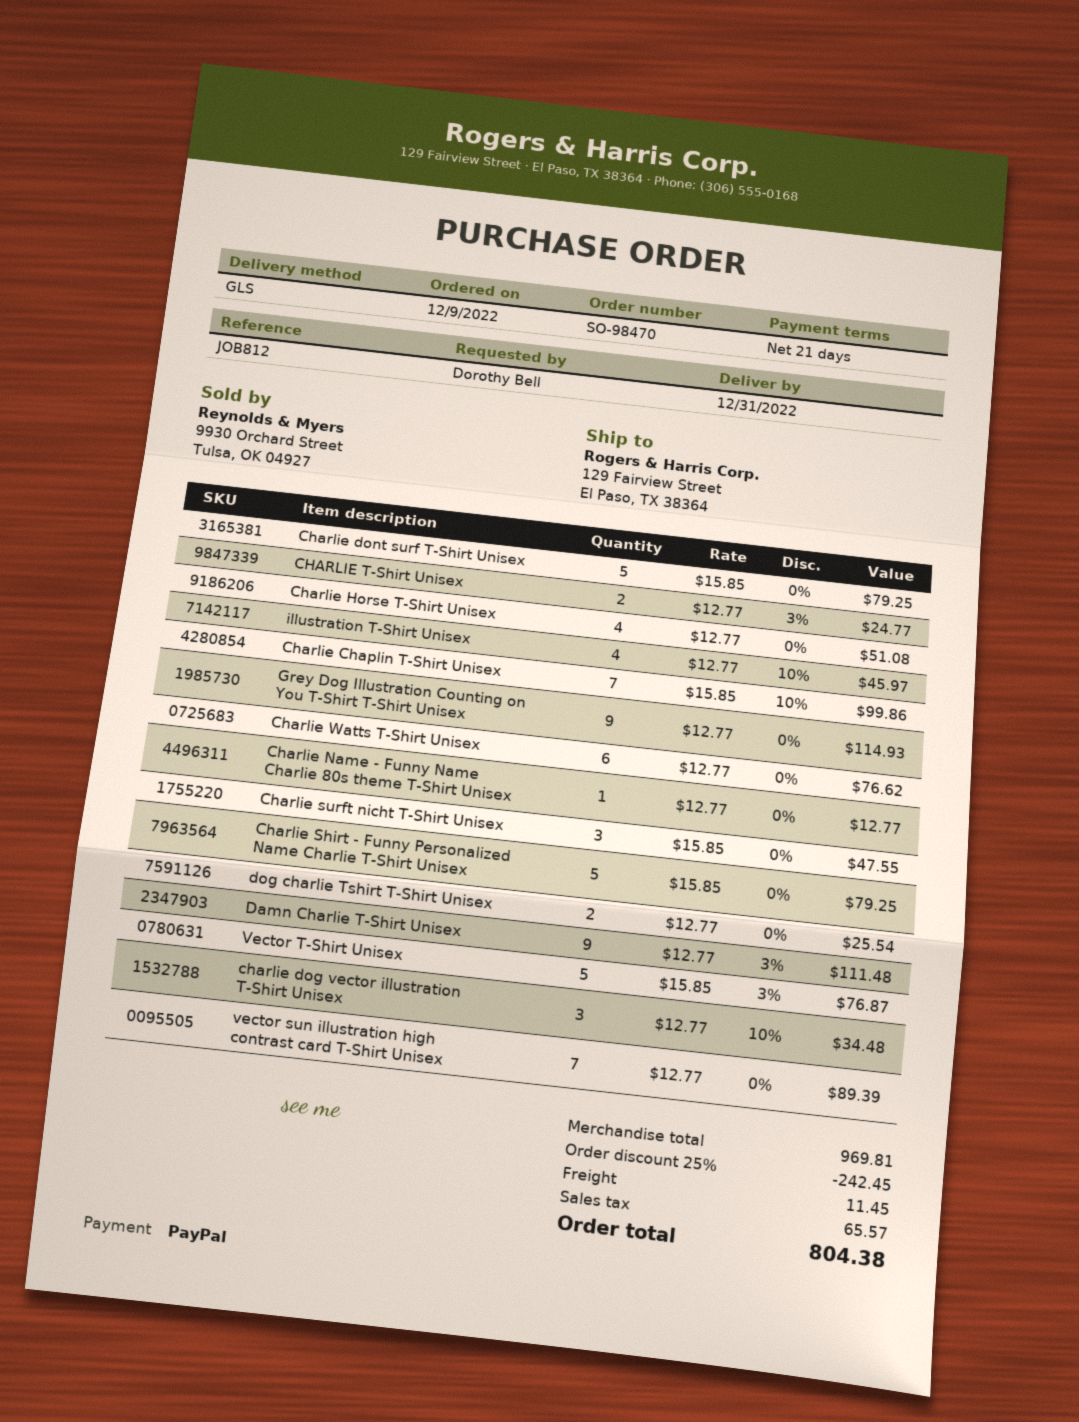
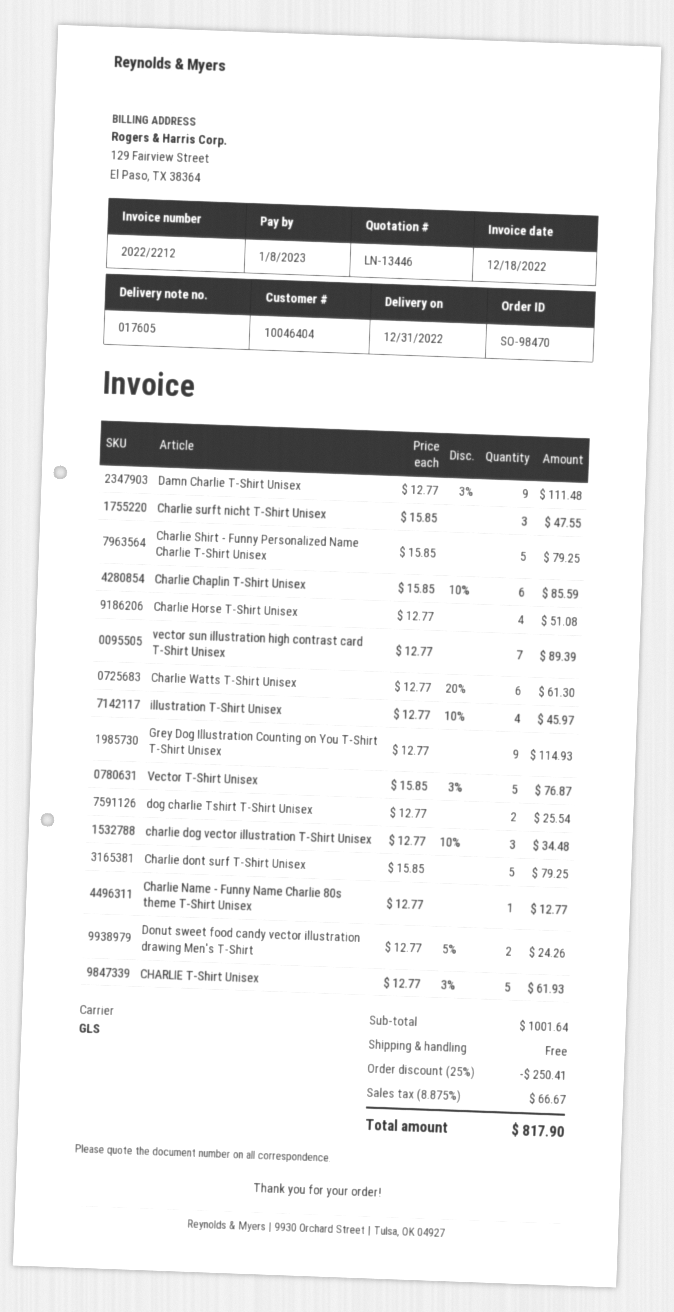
CHARLIE T-Shirt Unisex: 2 x 12.77 - 3% = 24.77 -> 5 x 12.77 - 3% = 61.93
Charlie Chaplin T-Shirt Unisex: 7 x 15.85 - 10% = 99.86 -> 6 x 15.85 - 10% = 85.59
Charlie Watts T-Shirt Unisex: 6 x 12.77 = 76.62 -> 6 x 12.77 - 20% = 61.30
Donut sweet food candy vector illustration drawing Men's T-Shirt: none -> 2 x 12.77 - 5% = 24.26
subtotal: 969.81 -> 1001.64
discount: 25% = 242.45 -> 25% = 250.41
shipping: 11.45 -> 0.00
tax: 65.57 -> 66.67
total: 804.38 -> 817.90

